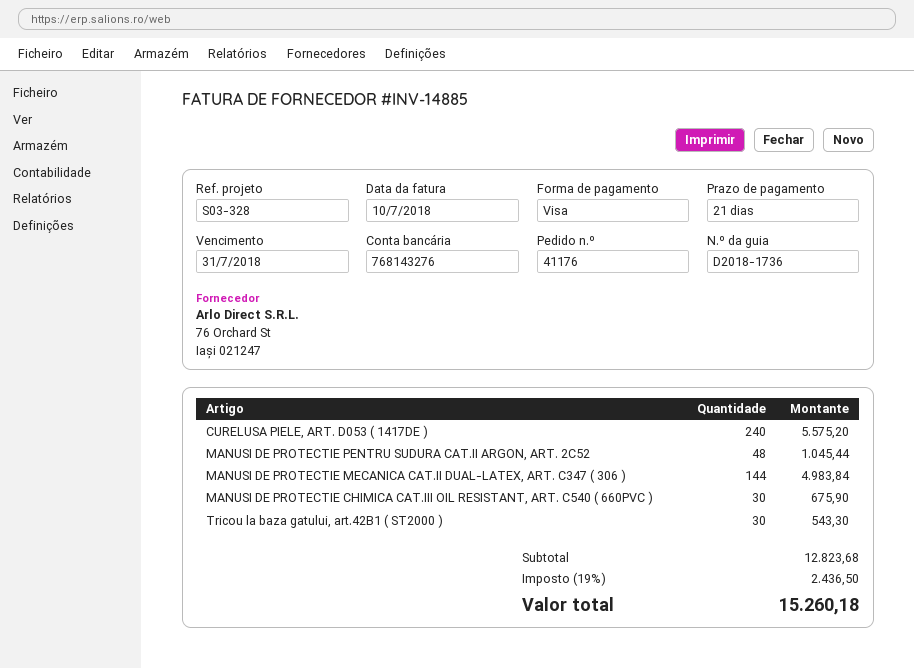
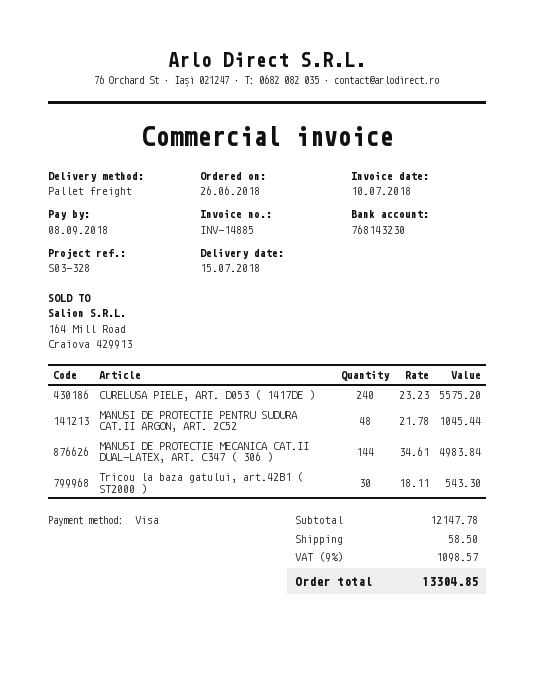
due date: 2018-07-31 -> 2018-09-08
bank account: 768143276 -> 768143230
MANUSI DE PROTECTIE CHIMICA CAT.III OIL RESISTANT, ART. C540 ( 660PVC ): 30 for 675.90 -> none
subtotal: 12823.68 -> 12147.78
shipping: none -> 58.50
tax: 19% = 2436.50 -> 9% = 1098.57
total: 15260.18 -> 13304.85

